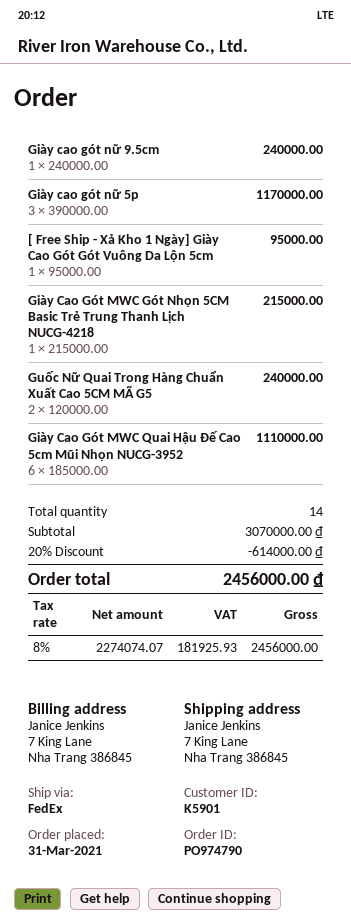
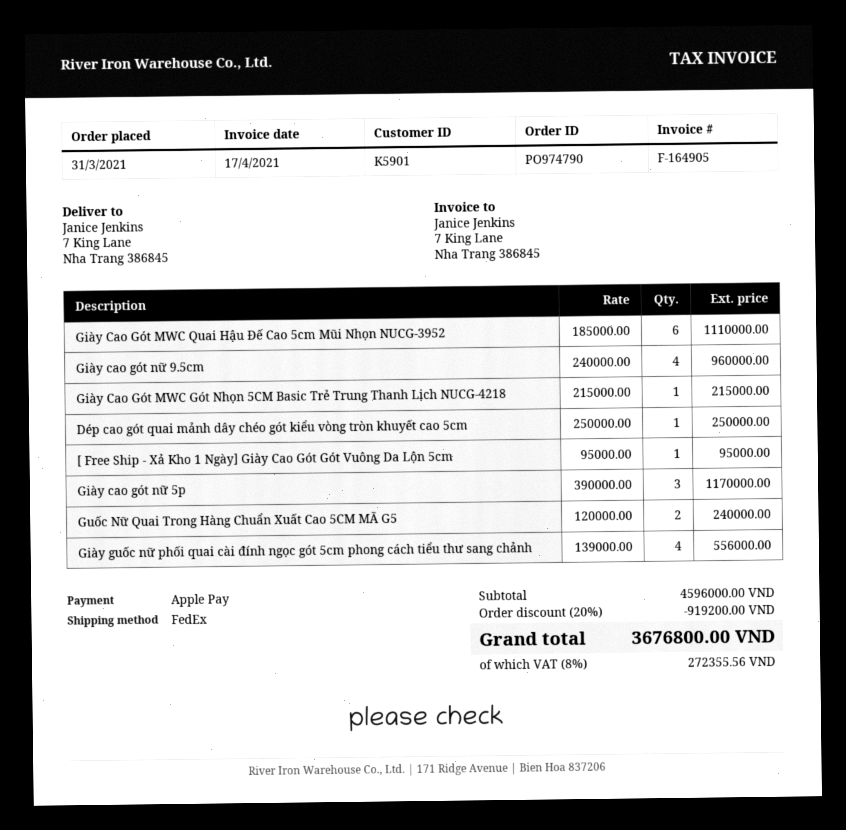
Giày cao gót nữ 9.5cm: 1 x 240000.00 = 240000.00 -> 4 x 240000.00 = 960000.00
Dép cao gót quai mảnh dây chéo gót kiểu vòng tròn khuyết cao 5cm: none -> 1 x 250000.00 = 250000.00
Giày guốc nữ phối quai cài đính ngọc gót 5cm phong cách tiểu thư sang chảnh: none -> 4 x 139000.00 = 556000.00
subtotal: 3070000.00 -> 4596000.00
discount: 20% = 614000.00 -> 20% = 919200.00
tax: 8% = 181925.93 -> 8% = 272355.56
total: 2456000.00 -> 3676800.00

